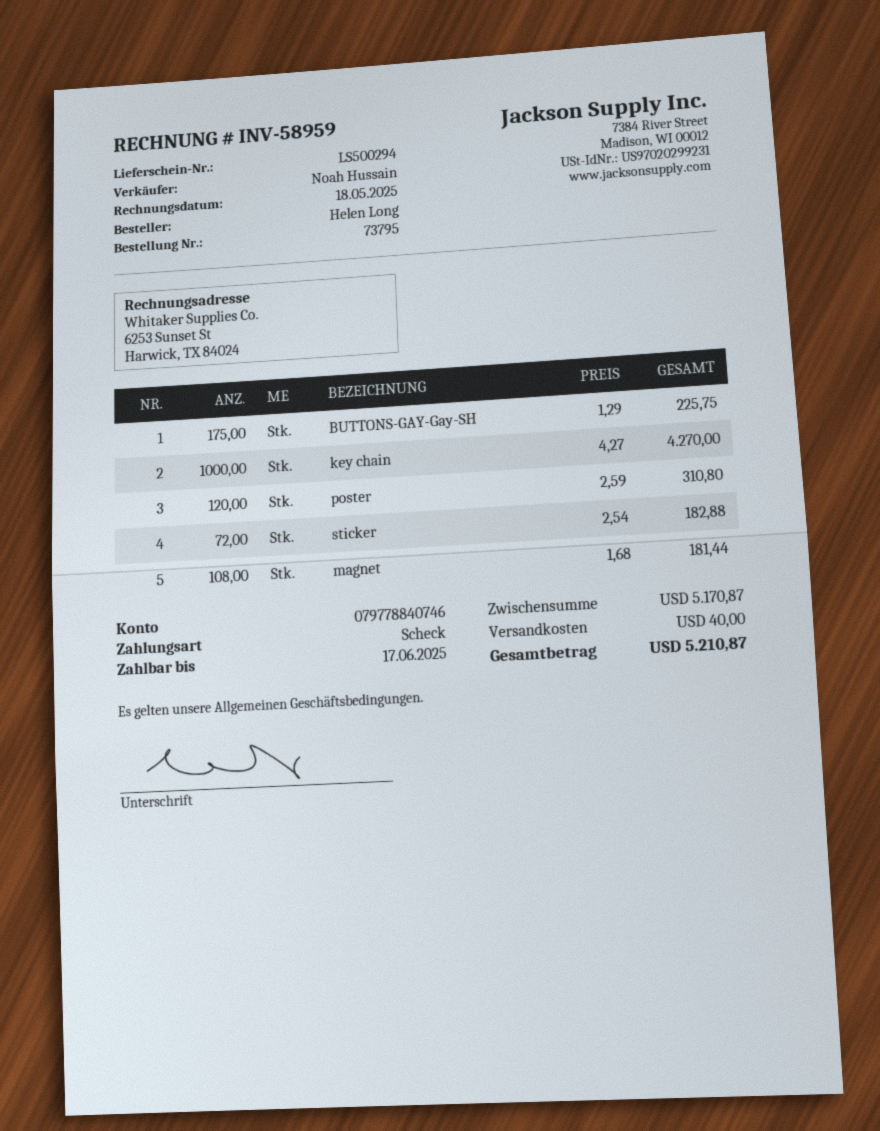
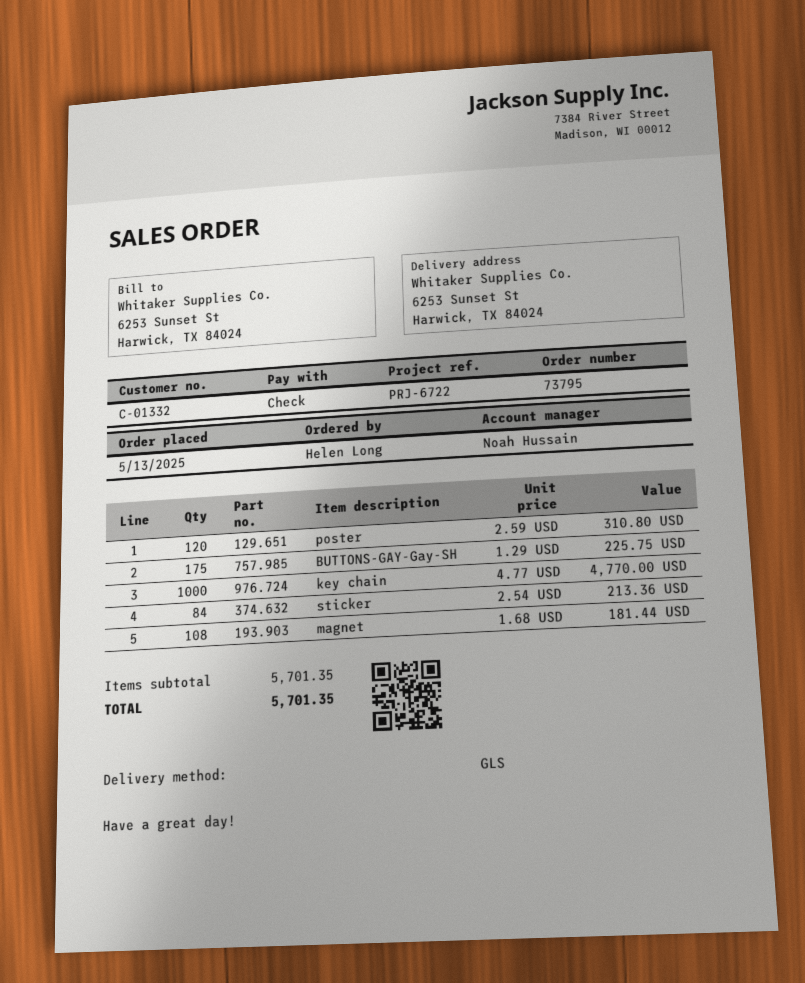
key chain: 1000 x 4.27 = 4270.00 -> 1000 x 4.77 = 4770.00
sticker: 72 x 2.54 = 182.88 -> 84 x 2.54 = 213.36
subtotal: 5170.87 -> 5701.35
shipping: 40.00 -> none
total: 5210.87 -> 5701.35

